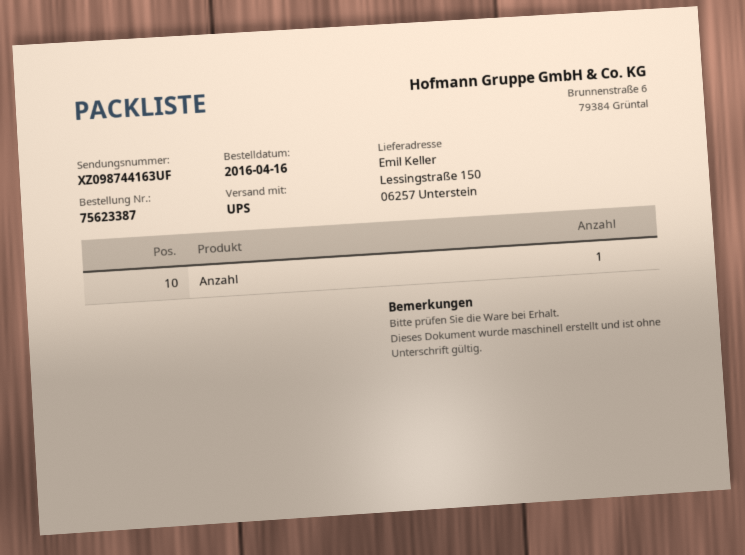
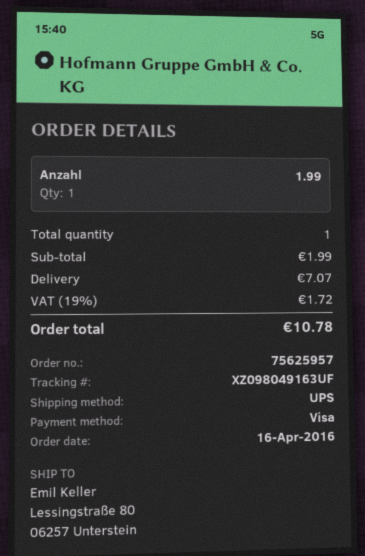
order number: 75623387 -> 75625957
tracking number: XZ098744163UF -> XZ098049163UF
ship to: Lessingstraße 150, 06257 Unterstein -> Lessingstraße 80, 06257 Unterstein

